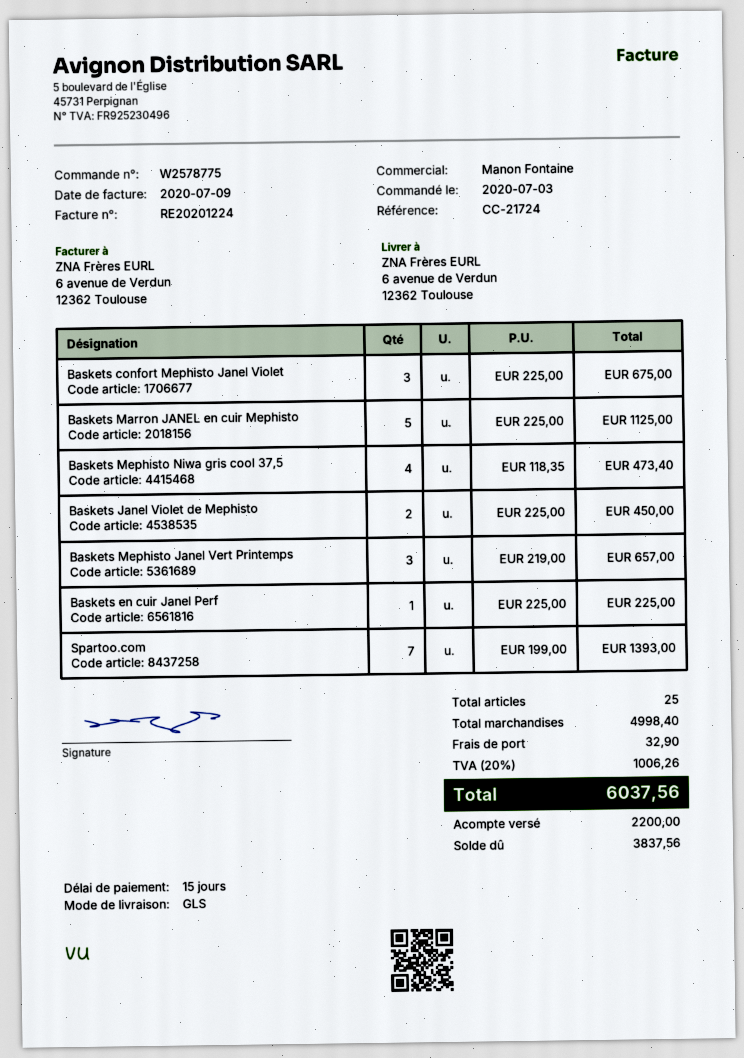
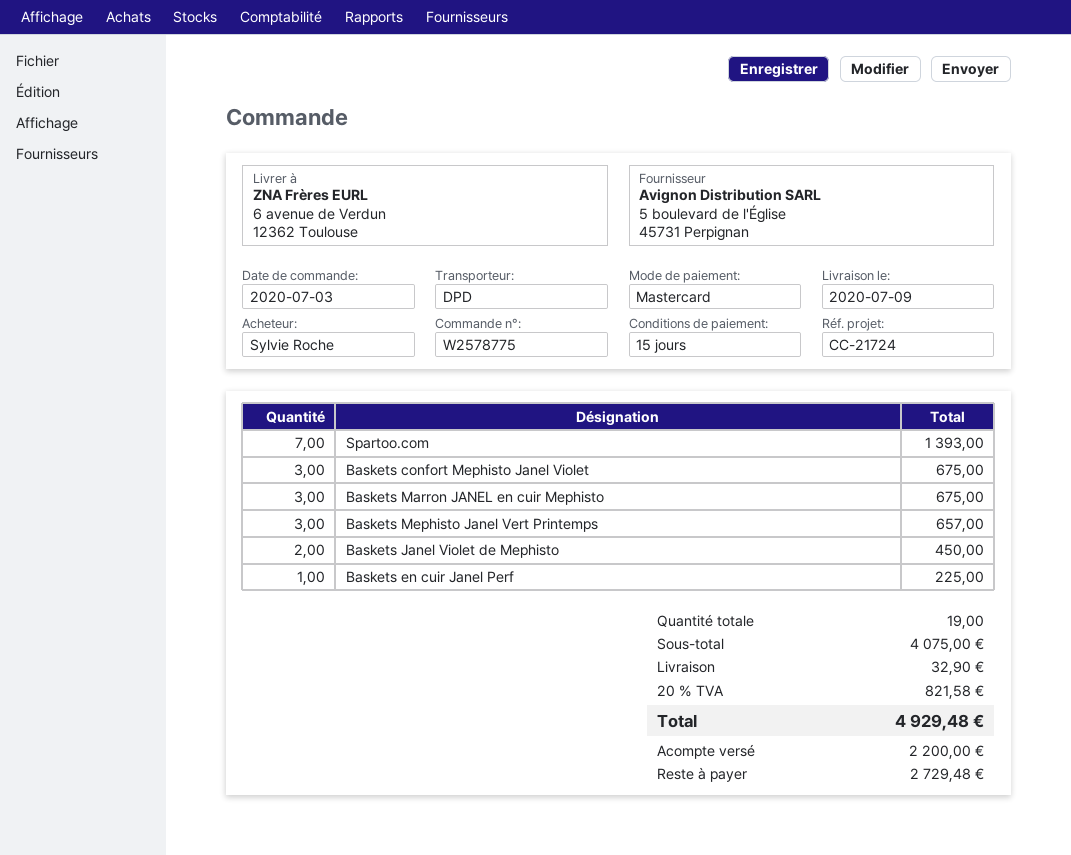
shipping method: GLS -> DPD
Baskets Marron JANEL en cuir Mephisto: 5 for 1125.00 -> 3 for 675.00
Baskets Mephisto Niwa gris cool 37,5: 4 for 473.40 -> none
total quantity: 25 -> 19
subtotal: 4998.40 -> 4075.00
tax: 20% = 1006.26 -> 20% = 821.58
total: 6037.56 -> 4929.48
balance: 3837.56 -> 2729.48

